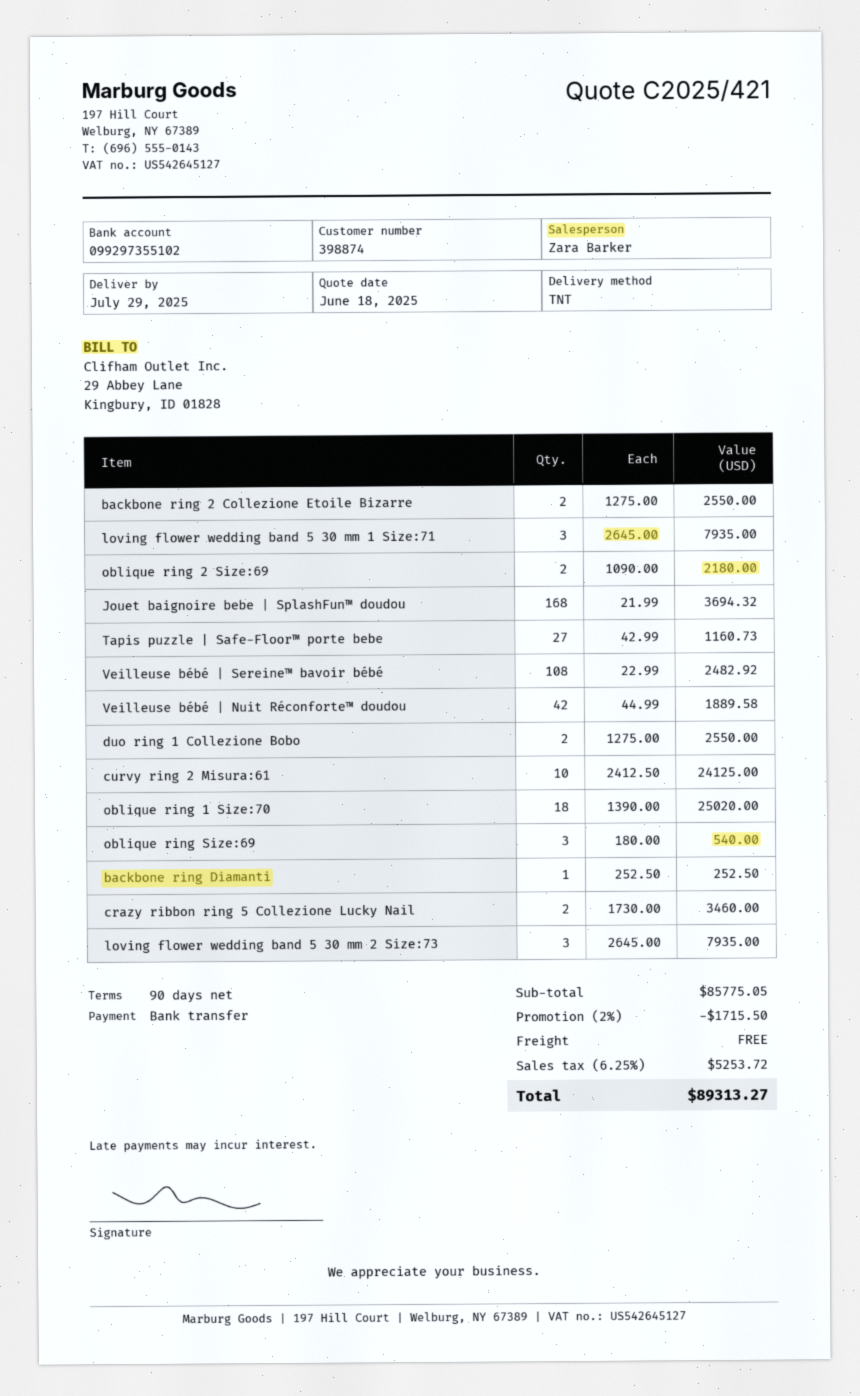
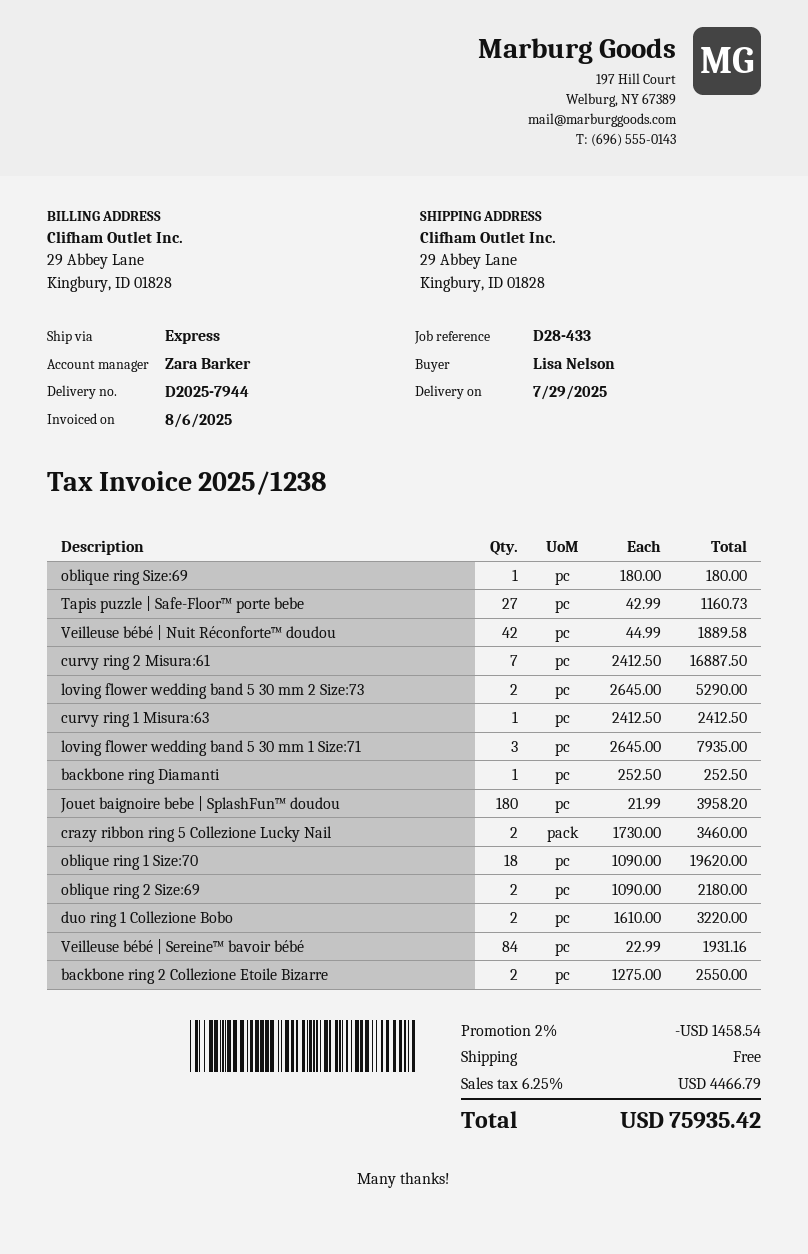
shipping method: TNT -> express
Jouet baignoire bebe | SplashFun™ doudou: 168 x 21.99 = 3694.32 -> 180 x 21.99 = 3958.20
Veilleuse bébé | Sereine™ bavoir bébé: 108 x 22.99 = 2482.92 -> 84 x 22.99 = 1931.16
duo ring 1 Collezione Bobo: 2 x 1275.00 = 2550.00 -> 2 x 1610.00 = 3220.00
curvy ring 2 Misura:61: 10 x 2412.50 = 24125.00 -> 7 x 2412.50 = 16887.50
oblique ring 1 Size:70: 18 x 1390.00 = 25020.00 -> 18 x 1090.00 = 19620.00
oblique ring Size:69: 3 x 180.00 = 540.00 -> 1 x 180.00 = 180.00
loving flower wedding band 5 30 mm 2 Size:73: 3 x 2645.00 = 7935.00 -> 2 x 2645.00 = 5290.00
curvy ring 1 Misura:63: none -> 1 x 2412.50 = 2412.50
discount: 2% = 1715.50 -> 2% = 1458.54
tax: 6.25% = 5253.72 -> 6.25% = 4466.79
total: 89313.27 -> 75935.42

